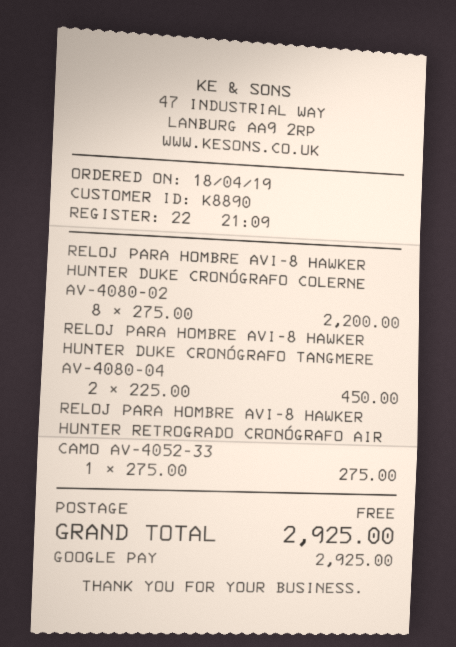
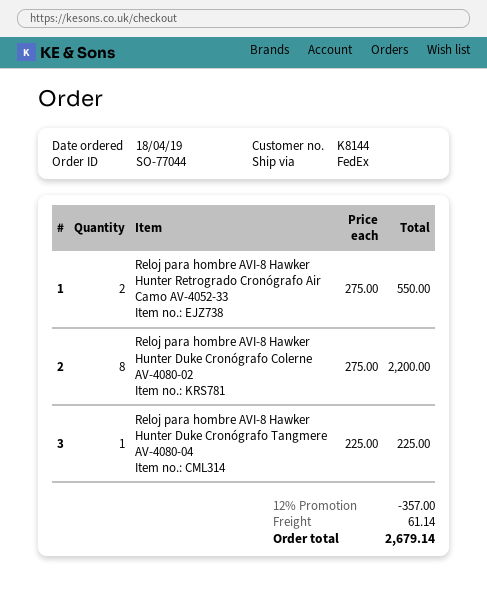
customer number: K8890 -> K8144
RELOJ PARA HOMBRE AVI-8 HAWKER HUNTER DUKE CRONÓGRAFO TANGMERE AV-4080-04: 2 x 225.00 = 450.00 -> 1 x 225.00 = 225.00
RELOJ PARA HOMBRE AVI-8 HAWKER HUNTER RETROGRADO CRONÓGRAFO AIR CAMO AV-4052-33: 1 x 275.00 = 275.00 -> 2 x 275.00 = 550.00
discount: none -> 12% = 357.00
shipping: 0.00 -> 61.14
total: 2925.00 -> 2679.14

